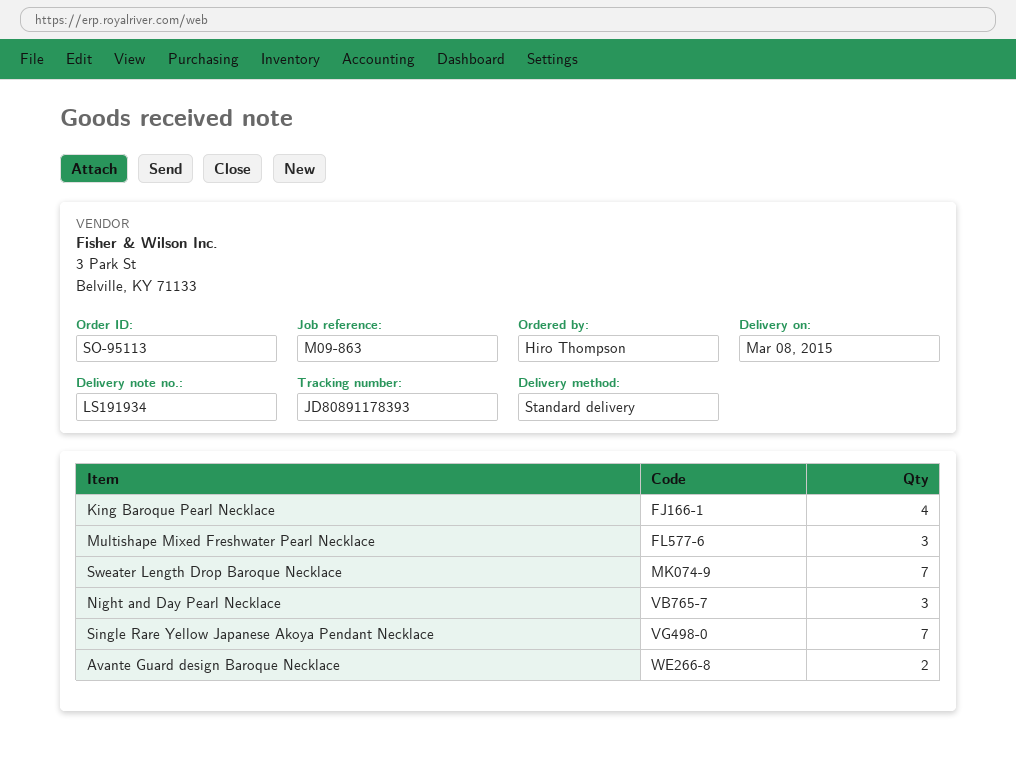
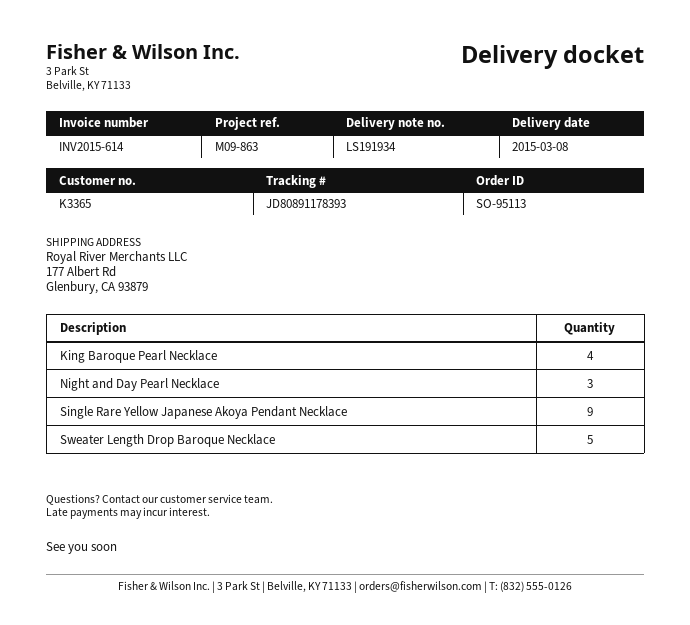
Multishape Mixed Freshwater Pearl Necklace: 3 -> none
Sweater Length Drop Baroque Necklace: 7 -> 5
Single Rare Yellow Japanese Akoya Pendant Necklace: 7 -> 9
Avante Guard design Baroque Necklace: 2 -> none

